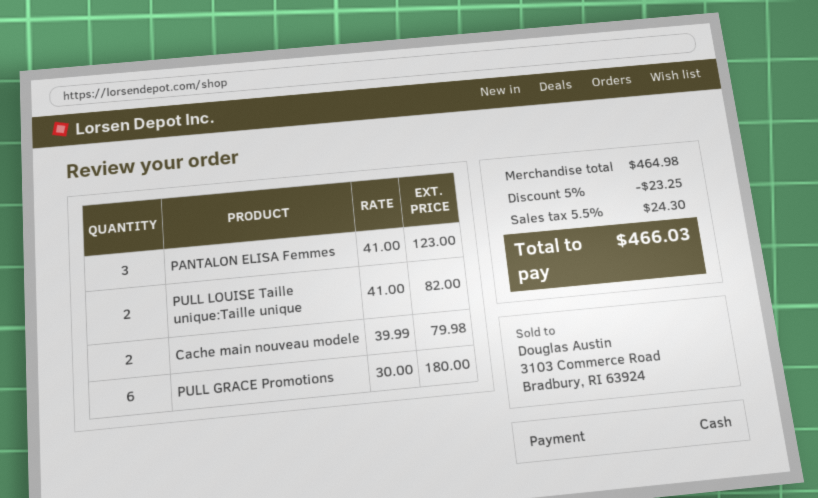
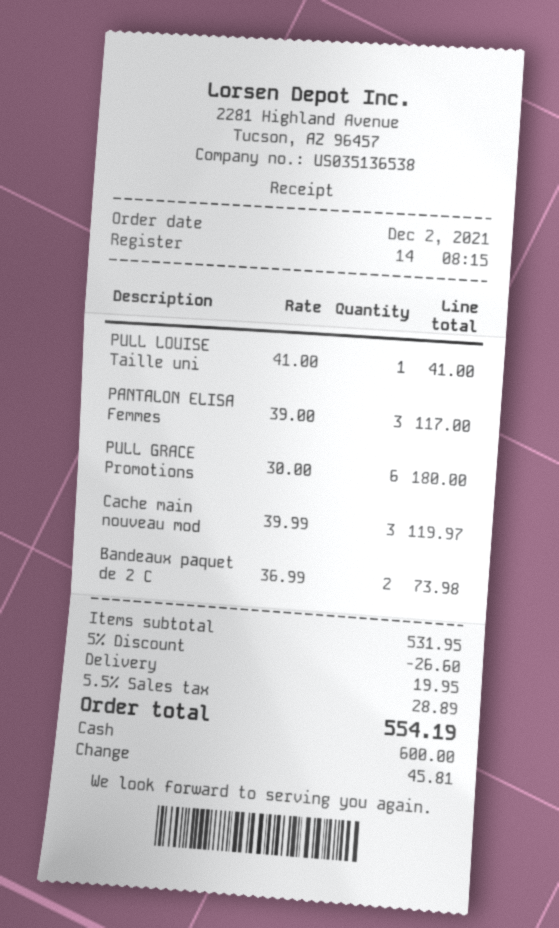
PANTALON ELISA Femmes: 3 x 41.00 = 123.00 -> 3 x 39.00 = 117.00
PULL LOUISE Taille unique:Taille unique: 2 x 41.00 = 82.00 -> 1 x 41.00 = 41.00
Cache main nouveau modele: 2 x 39.99 = 79.98 -> 3 x 39.99 = 119.97
Bandeaux paquet de 2 C: none -> 2 x 36.99 = 73.98
subtotal: 464.98 -> 531.95
discount: 5% = 23.25 -> 5% = 26.60
shipping: none -> 19.95
tax: 5.5% = 24.30 -> 5.5% = 28.89
total: 466.03 -> 554.19

